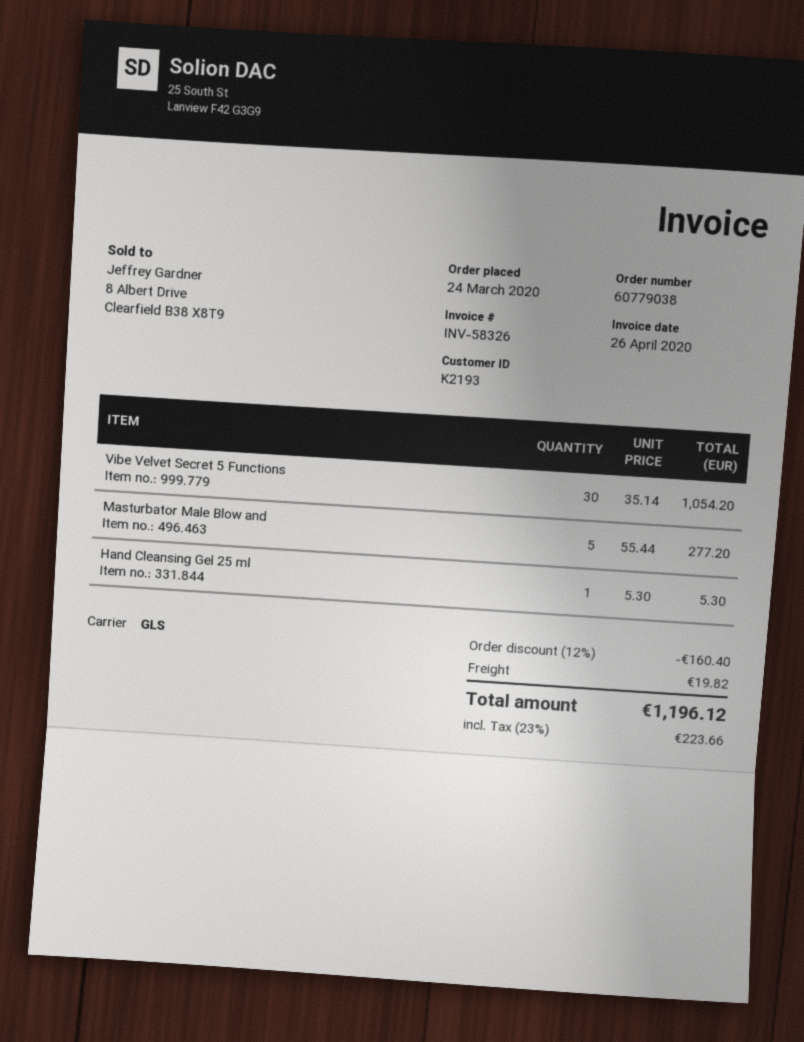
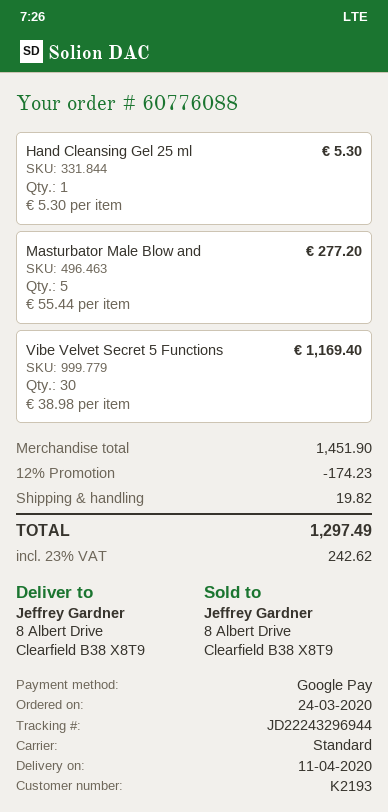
order number: 60779038 -> 60776088
shipping method: GLS -> standard
Vibe Velvet Secret 5 Functions: 30 x 35.14 = 1054.20 -> 30 x 38.98 = 1169.40
discount: 12% = 160.40 -> 12% = 174.23
tax: 23% = 223.66 -> 23% = 242.62
total: 1196.12 -> 1297.49

